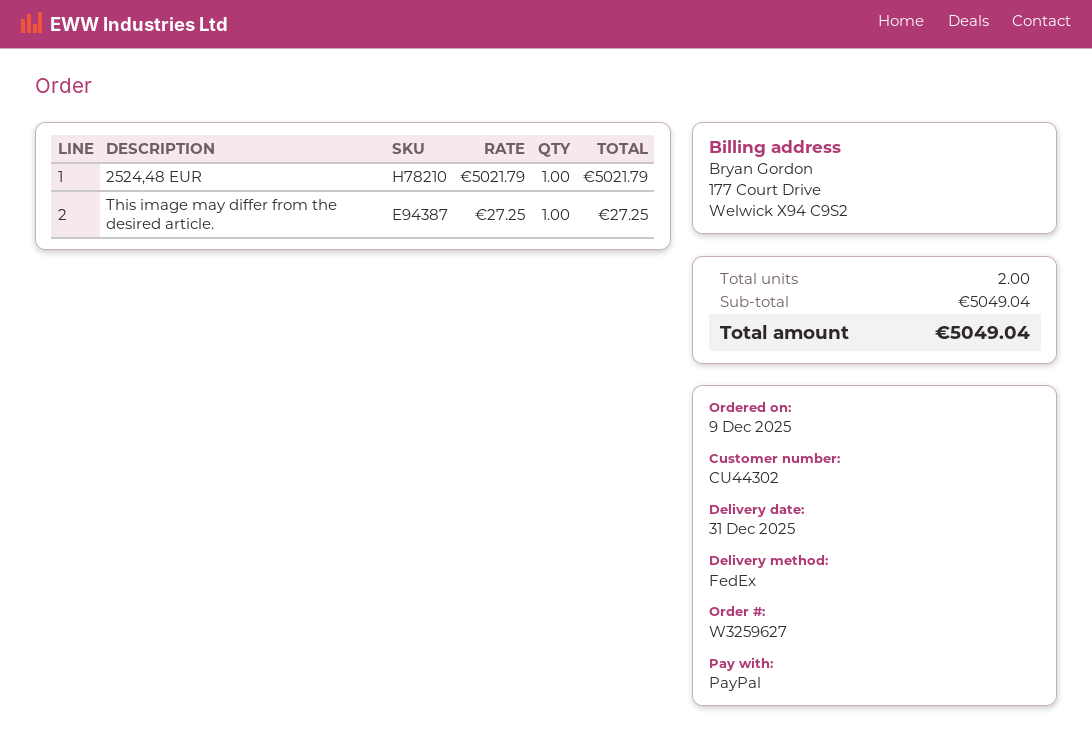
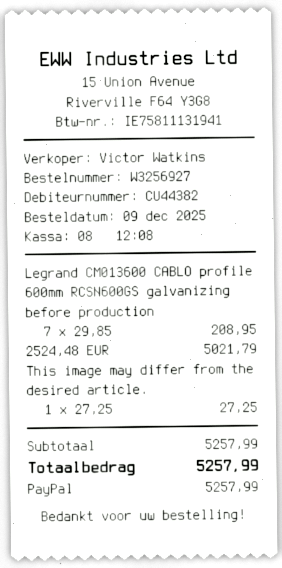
order number: W3259627 -> W3256927
customer number: CU44302 -> CU44382
Legrand CM013600 CABLO profile 600mm RCSN600GS galvanizing before production: none -> 7 x 29.85 = 208.95
subtotal: 5049.04 -> 5257.99
total: 5049.04 -> 5257.99

